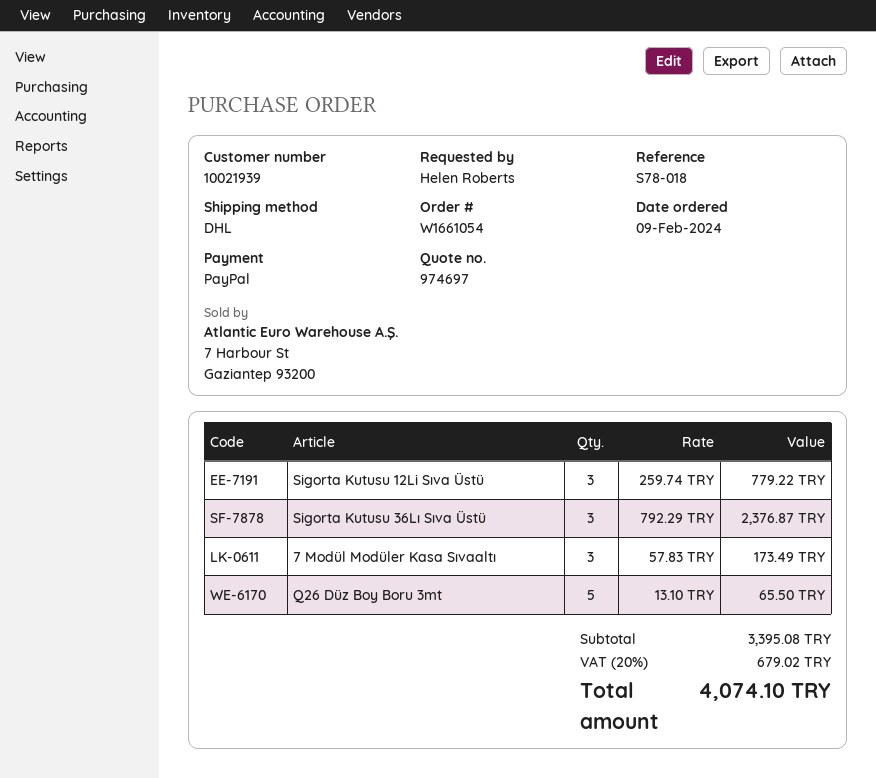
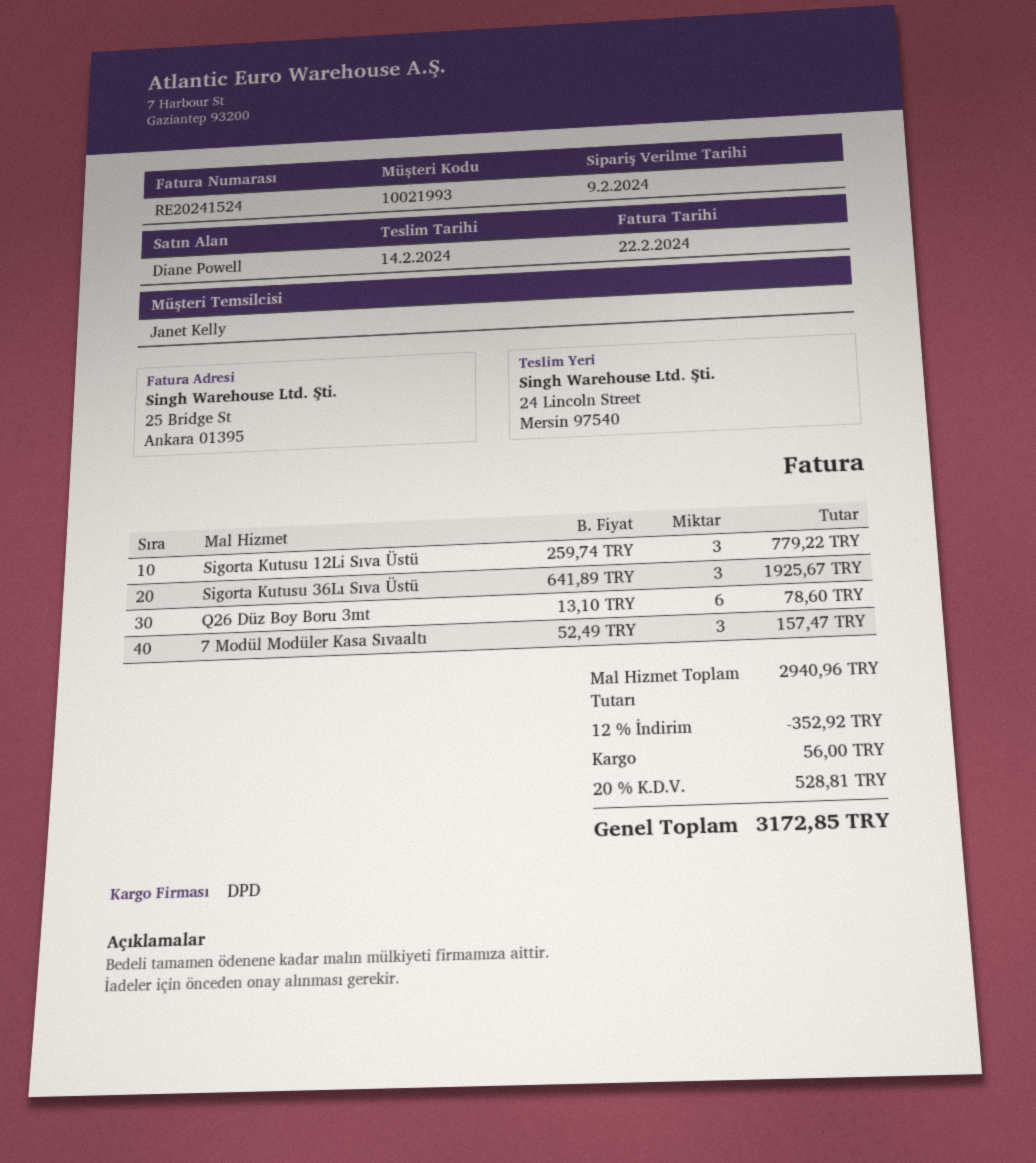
customer number: 10021939 -> 10021993
ordered by: Helen Roberts -> Diane Powell
shipping method: DHL -> DPD
Sigorta Kutusu 36Lı Sıva Üstü: 3 x 792.29 = 2376.87 -> 3 x 641.89 = 1925.67
7 Modül Modüler Kasa Sıvaaltı: 3 x 57.83 = 173.49 -> 3 x 52.49 = 157.47
Q26 Düz Boy Boru 3mt: 5 x 13.10 = 65.50 -> 6 x 13.10 = 78.60
subtotal: 3395.08 -> 2940.96
discount: none -> 12% = 352.92
shipping: none -> 56.00
tax: 20% = 679.02 -> 20% = 528.81
total: 4074.10 -> 3172.85

